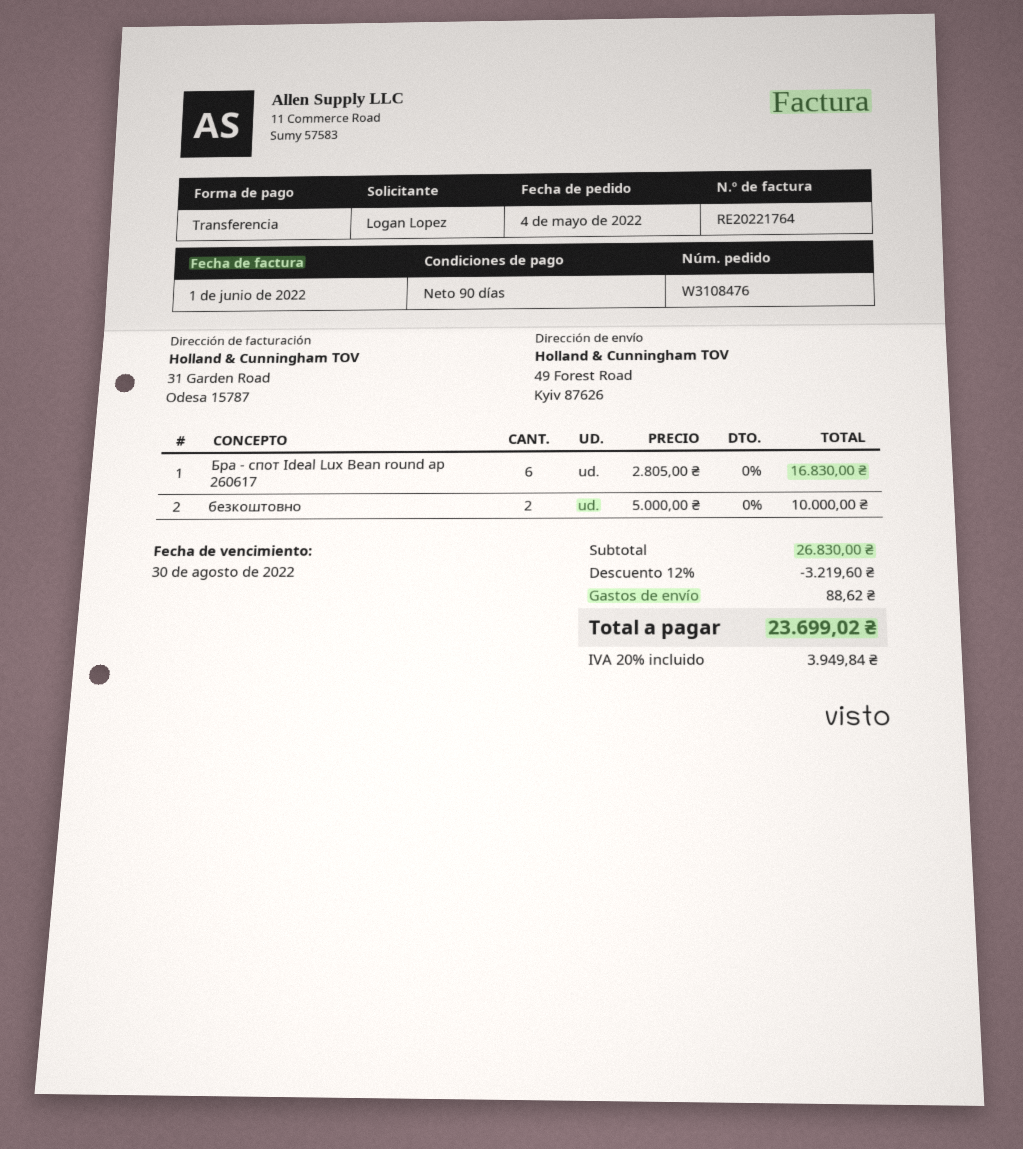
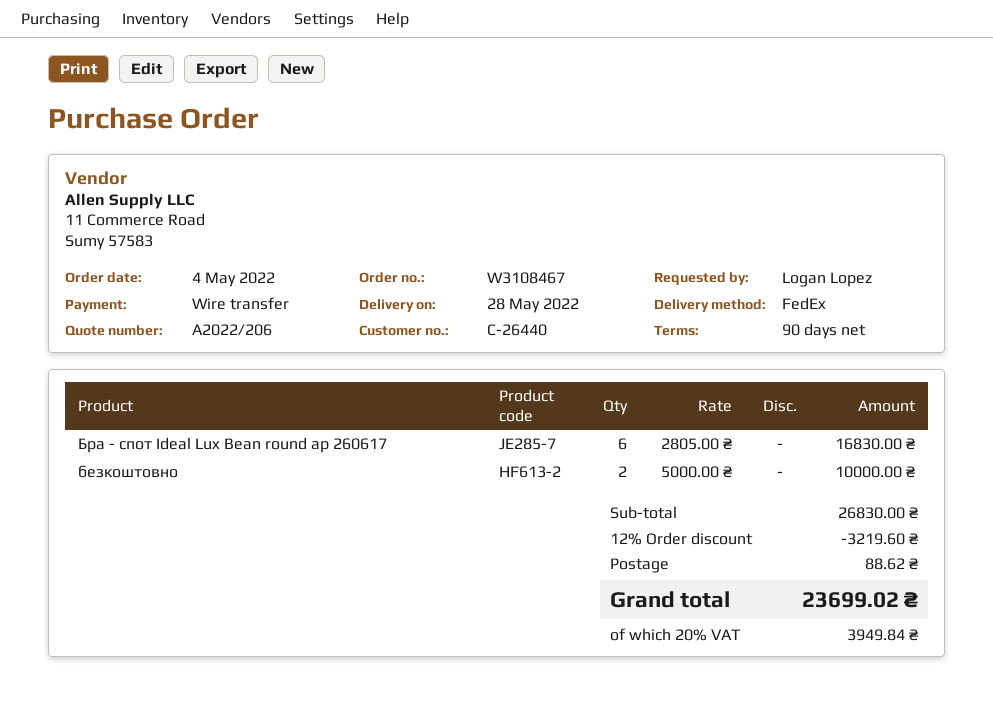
order number: W3108476 -> W3108467

